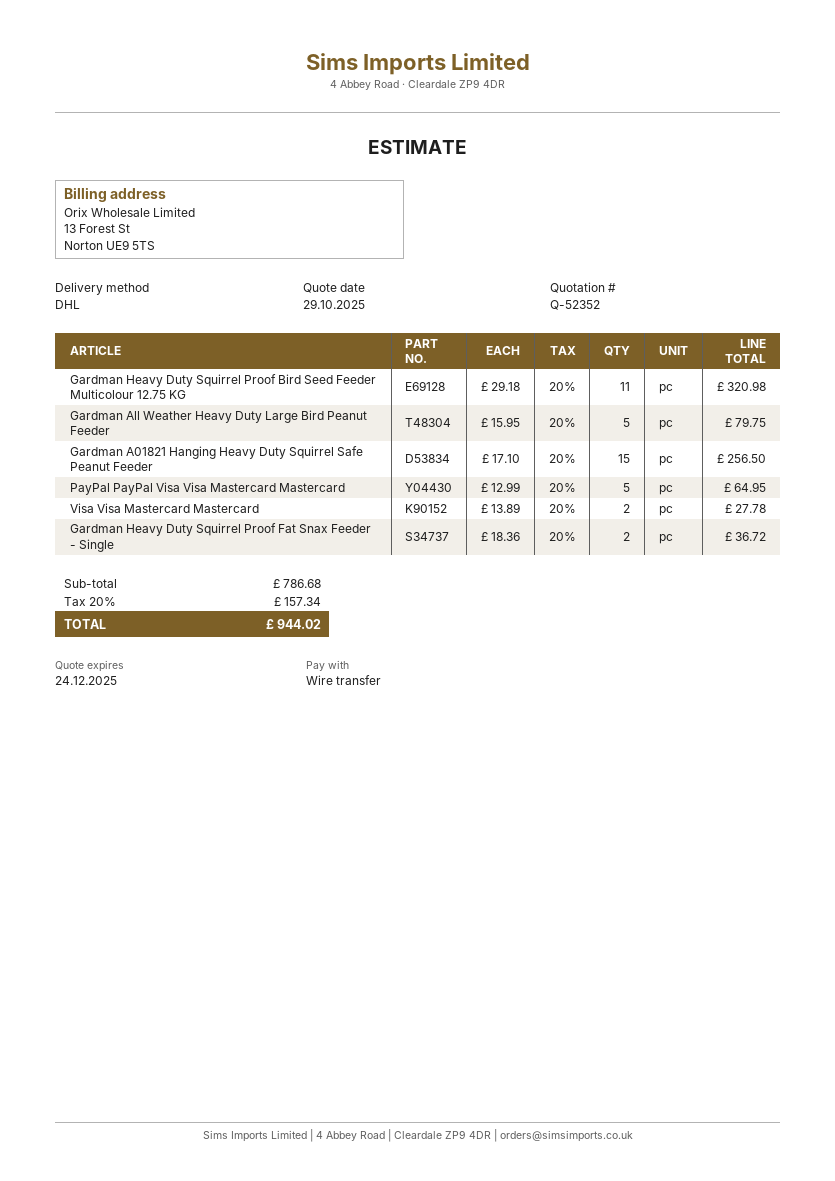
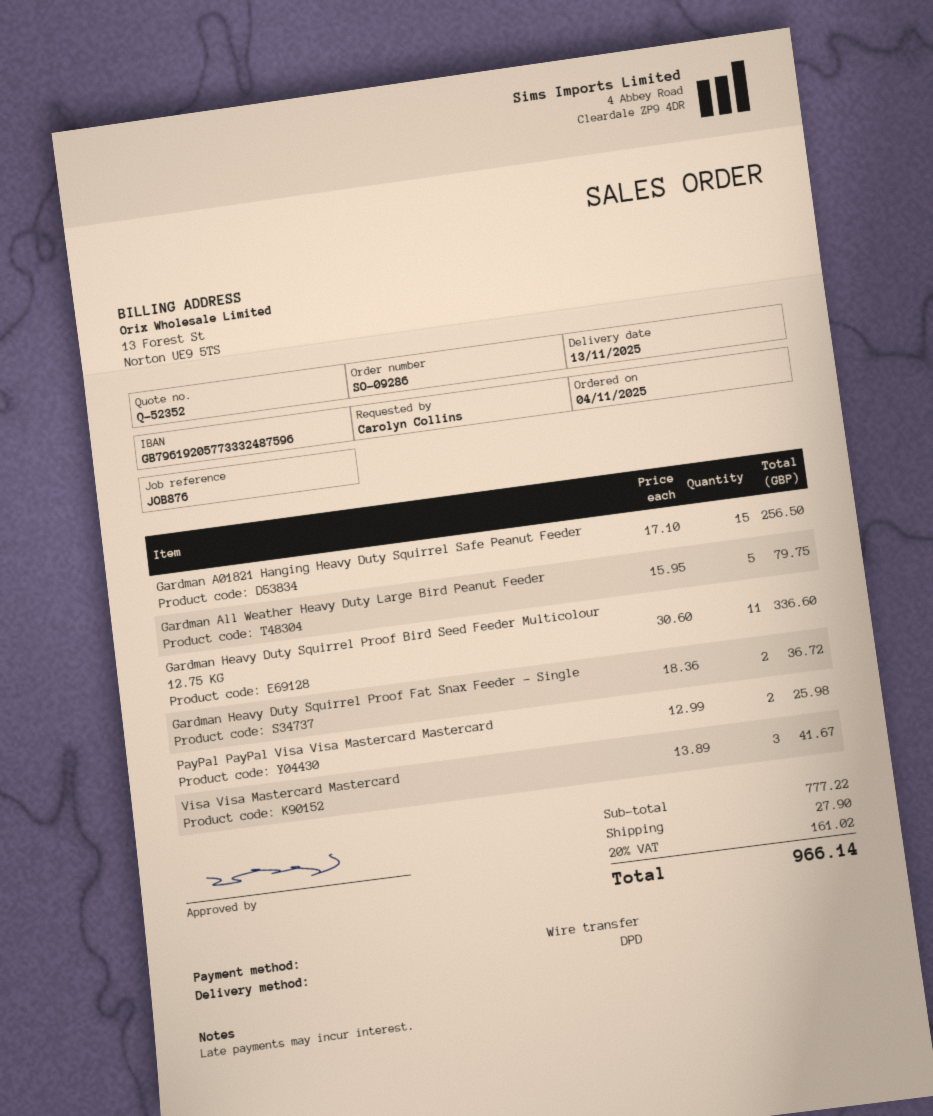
shipping method: DHL -> DPD
Gardman Heavy Duty Squirrel Proof Bird Seed Feeder Multicolour 12.75 KG: 11 x 29.18 = 320.98 -> 11 x 30.60 = 336.60
PayPal PayPal Visa Visa Mastercard Mastercard: 5 x 12.99 = 64.95 -> 2 x 12.99 = 25.98
Visa Visa Mastercard Mastercard: 2 x 13.89 = 27.78 -> 3 x 13.89 = 41.67
subtotal: 786.68 -> 777.22
shipping: none -> 27.90
tax: 20% = 157.34 -> 20% = 161.02
total: 944.02 -> 966.14

